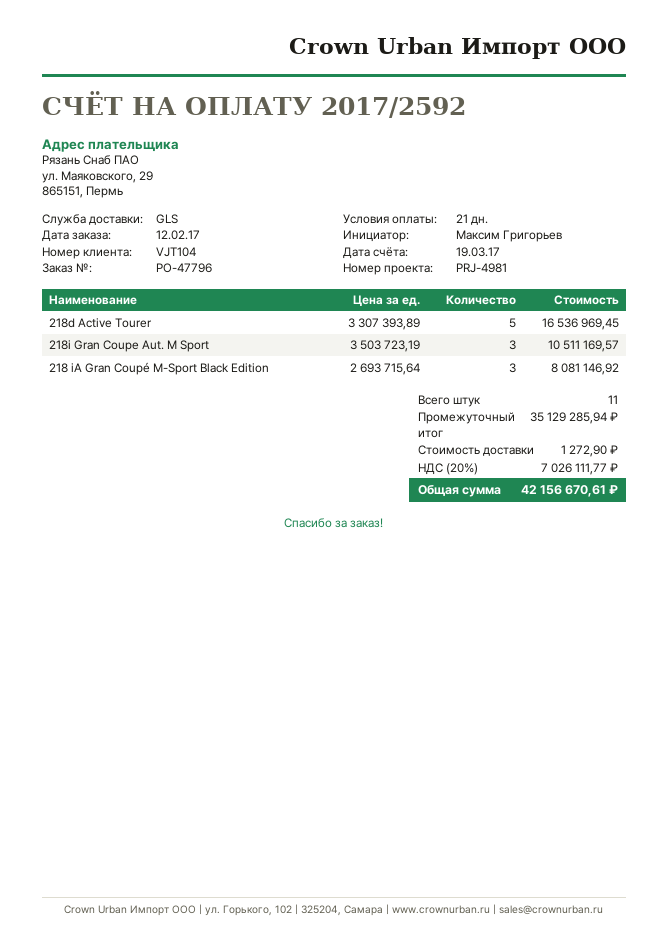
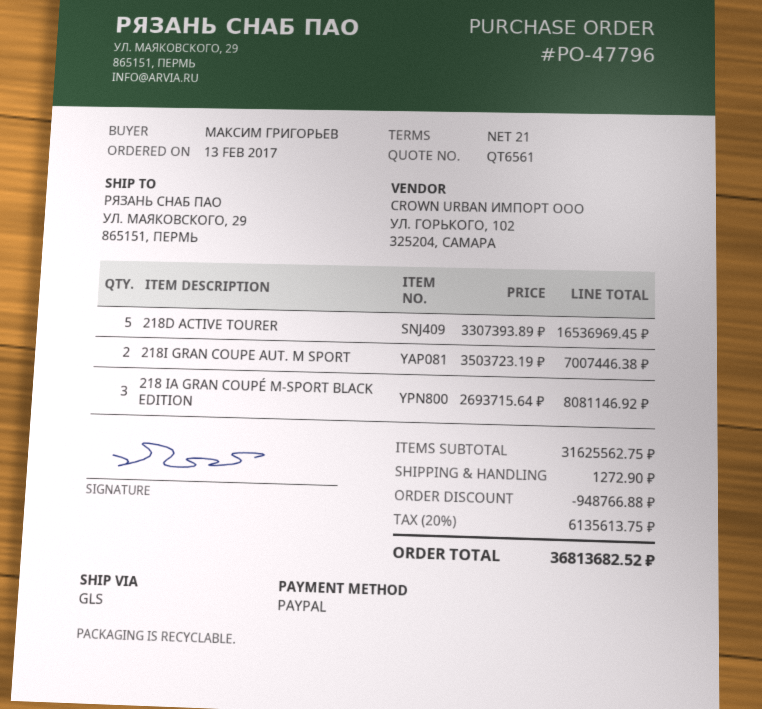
order date: 2017-02-12 -> 2017-02-13
218i Gran Coupe Aut. M Sport: 3 x 3503723.19 = 10511169.57 -> 2 x 3503723.19 = 7007446.38
subtotal: 35129285.94 -> 31625562.75
discount: none -> 948766.88
tax: 20% = 7026111.77 -> 20% = 6135613.75
total: 42156670.61 -> 36813682.52

